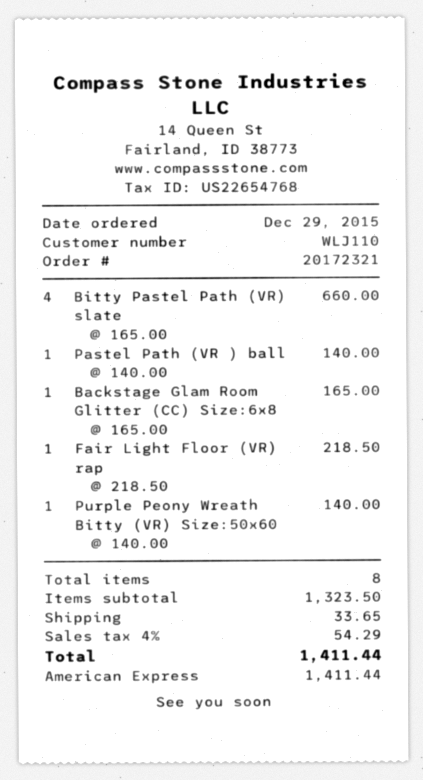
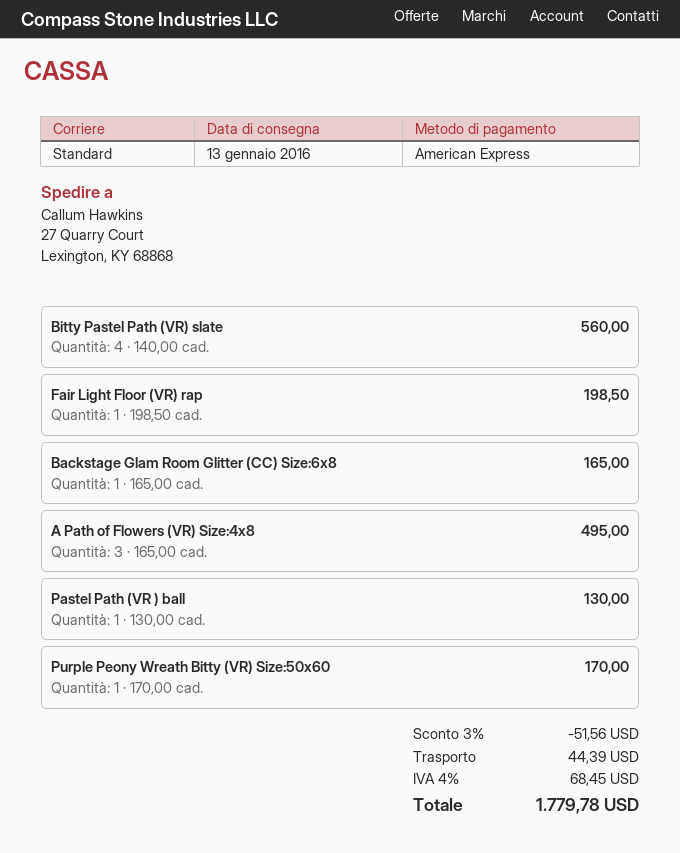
Bitty Pastel Path (VR) slate: 4 x 165.00 = 660.00 -> 4 x 140.00 = 560.00
Pastel Path (VR ) ball: 1 x 140.00 = 140.00 -> 1 x 130.00 = 130.00
Fair Light Floor (VR) rap: 1 x 218.50 = 218.50 -> 1 x 198.50 = 198.50
Purple Peony Wreath Bitty (VR) Size:50x60: 1 x 140.00 = 140.00 -> 1 x 170.00 = 170.00
A Path of Flowers (VR) Size:4x8: none -> 3 x 165.00 = 495.00
discount: none -> 3% = 51.56
shipping: 33.65 -> 44.39
tax: 4% = 54.29 -> 4% = 68.45
total: 1411.44 -> 1779.78

